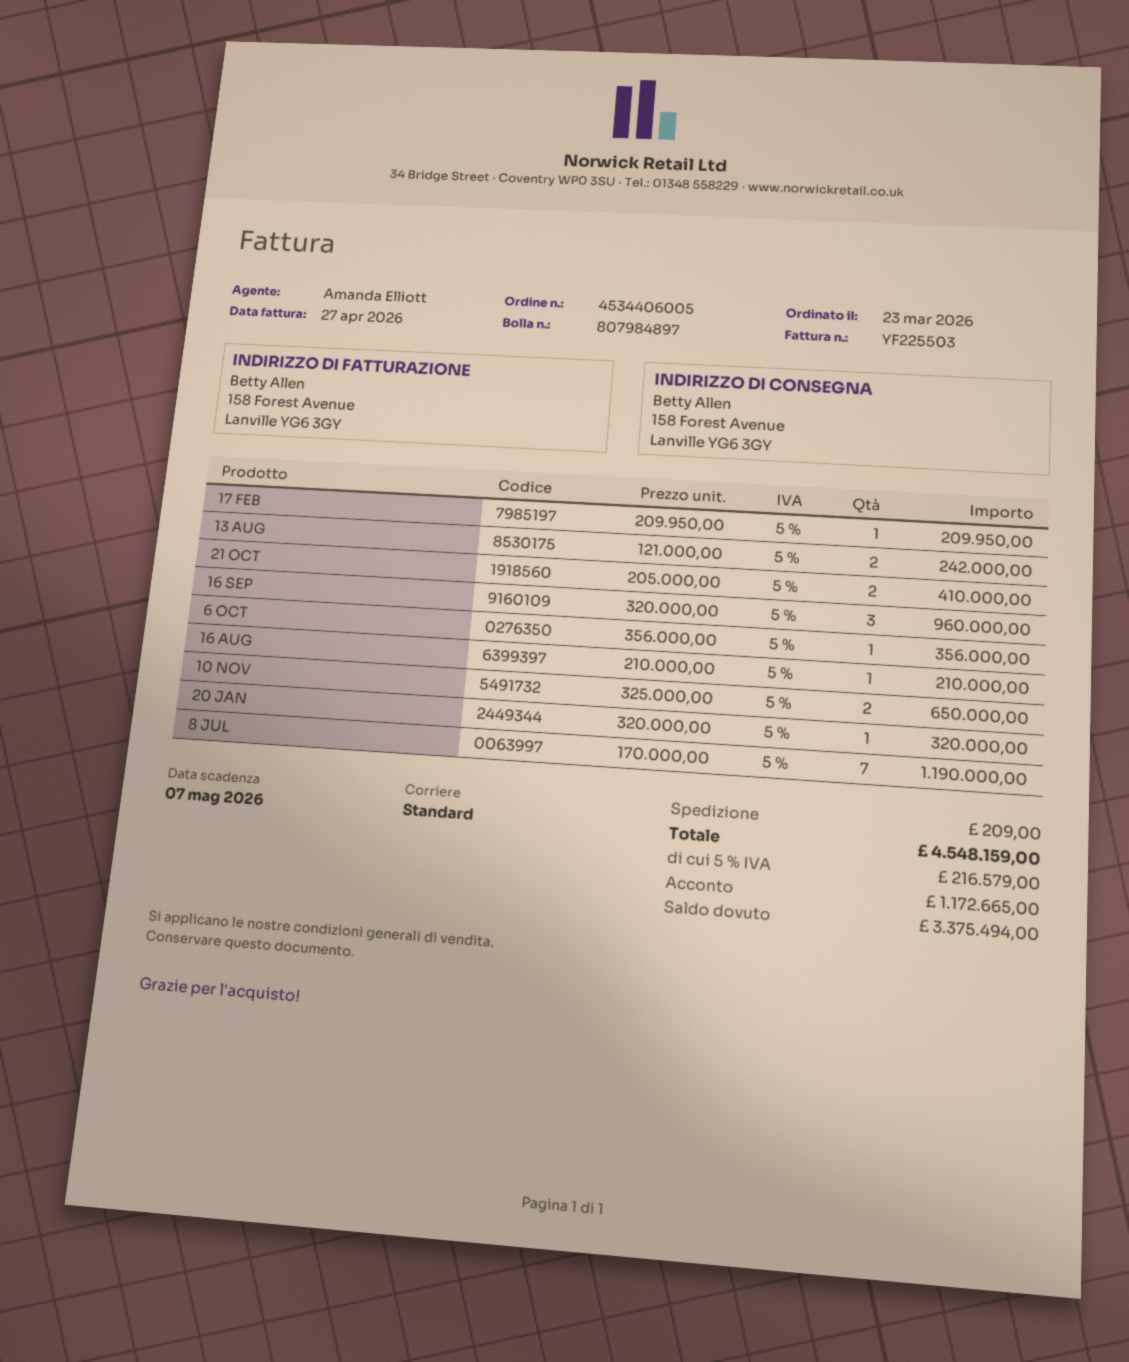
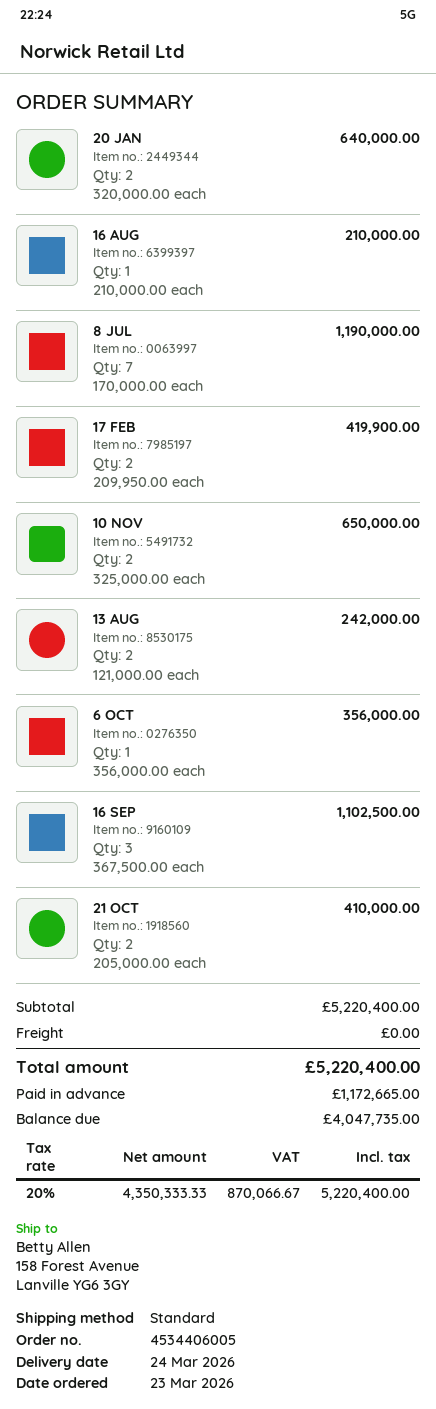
17 FEB: 1 x 209950.00 = 209950.00 -> 2 x 209950.00 = 419900.00
16 SEP: 3 x 320000.00 = 960000.00 -> 3 x 367500.00 = 1102500.00
20 JAN: 1 x 320000.00 = 320000.00 -> 2 x 320000.00 = 640000.00
shipping: 209.00 -> 0.00
tax: 5% = 216579.00 -> 20% = 870066.67
total: 4548159.00 -> 5220400.00
balance: 3375494.00 -> 4047735.00

